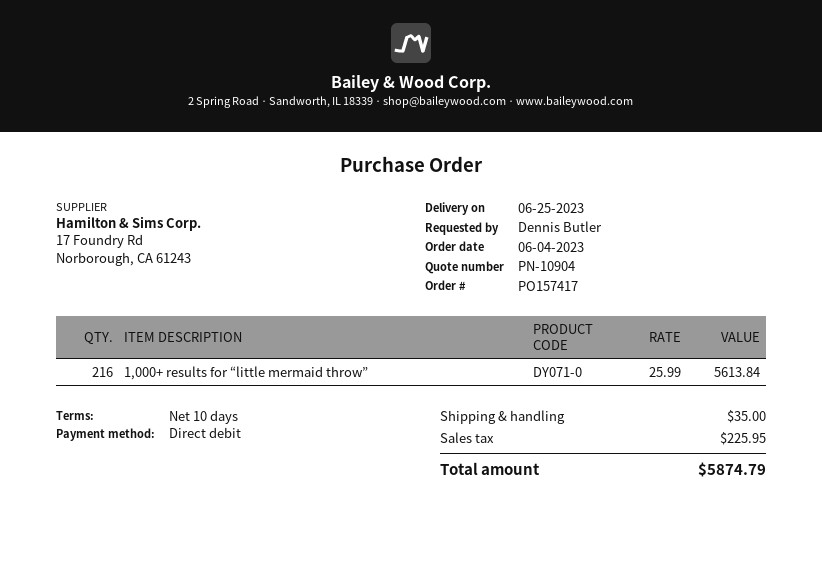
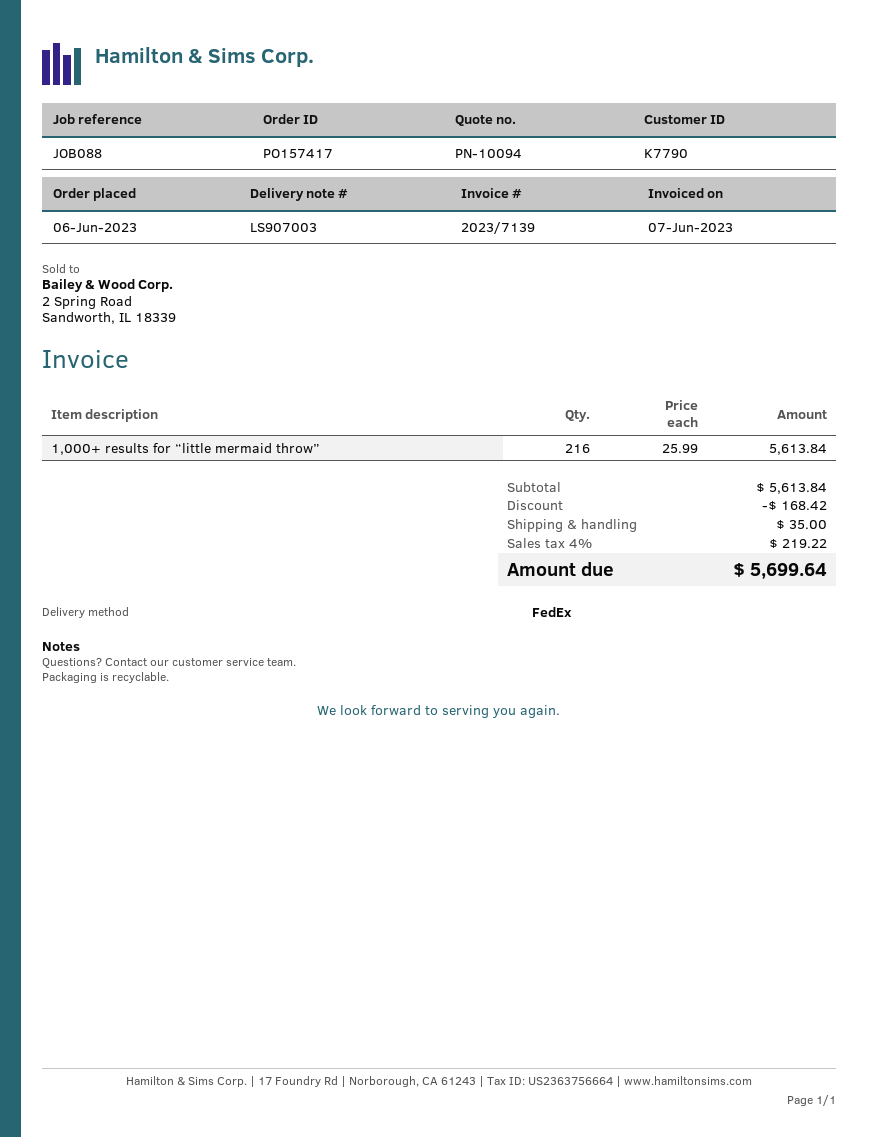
quote number: PN-10904 -> PN-10094
order date: 2023-06-04 -> 2023-06-06
discount: none -> 168.42
tax: 225.95 -> 219.22
total: 5874.79 -> 5699.64

